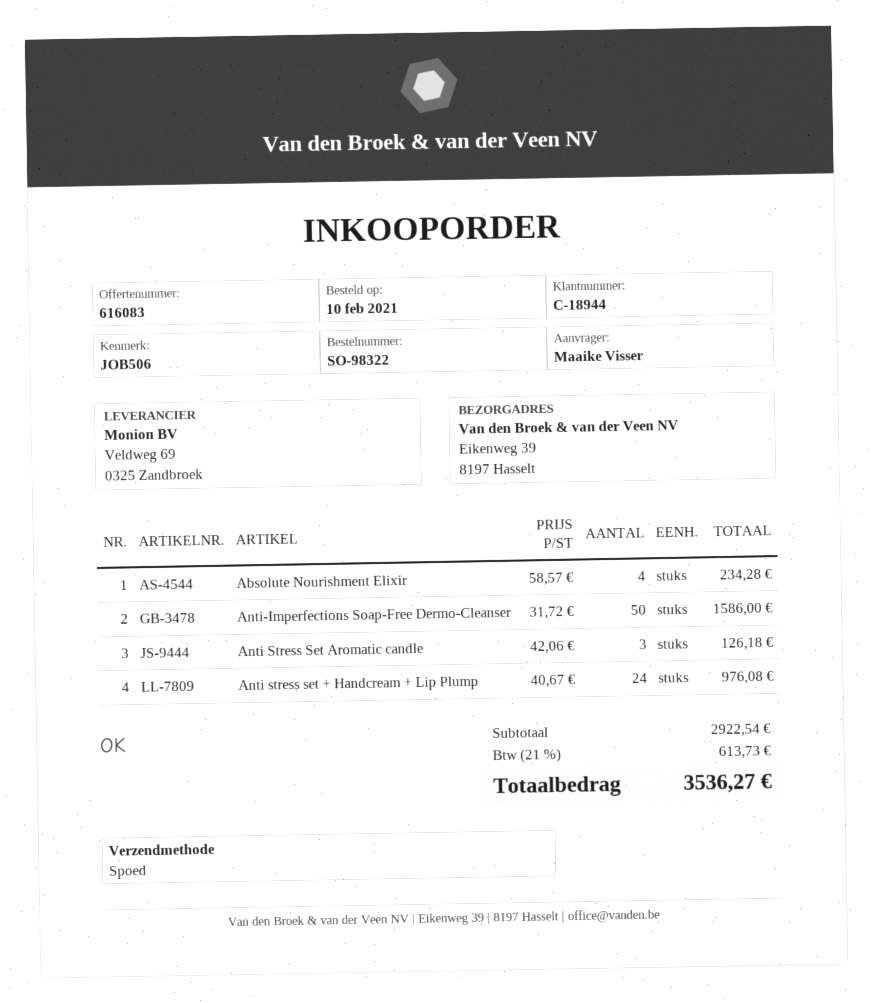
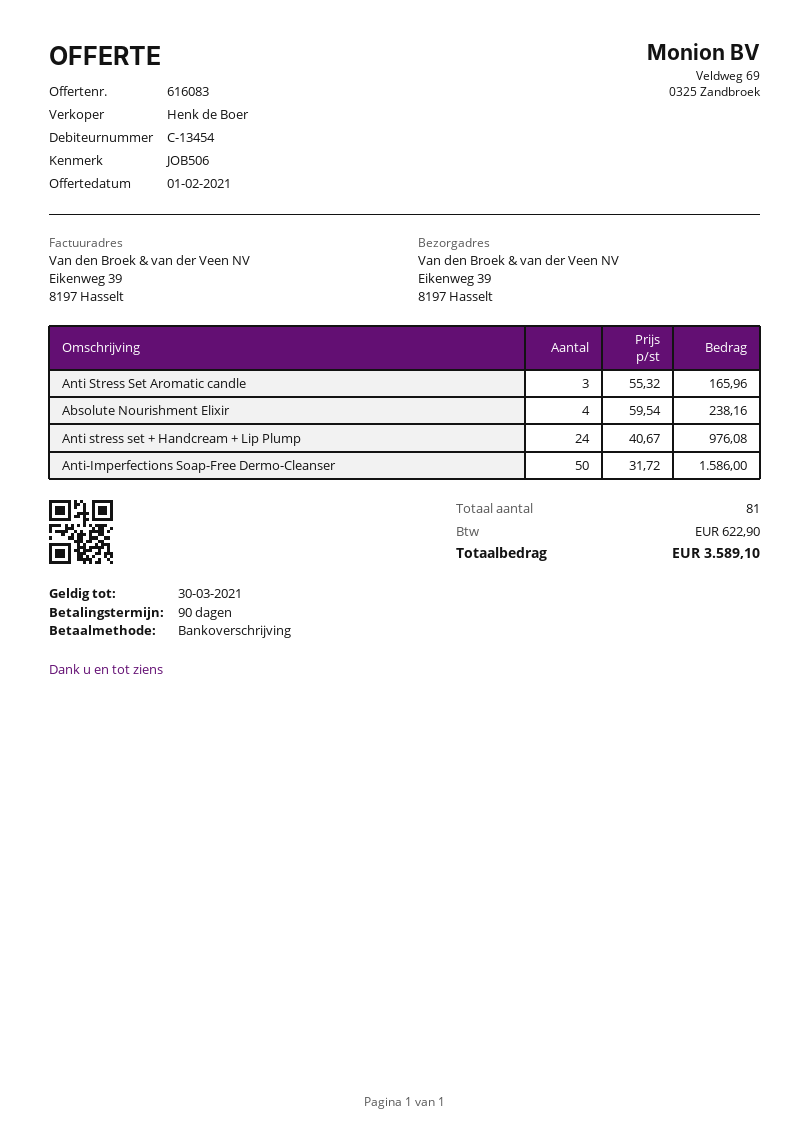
customer number: C-18944 -> C-13454
Absolute Nourishment Elixir: 4 x 58.57 = 234.28 -> 4 x 59.54 = 238.16
Anti Stress Set Aromatic candle: 3 x 42.06 = 126.18 -> 3 x 55.32 = 165.96
tax: 613.73 -> 622.90
total: 3536.27 -> 3589.10

